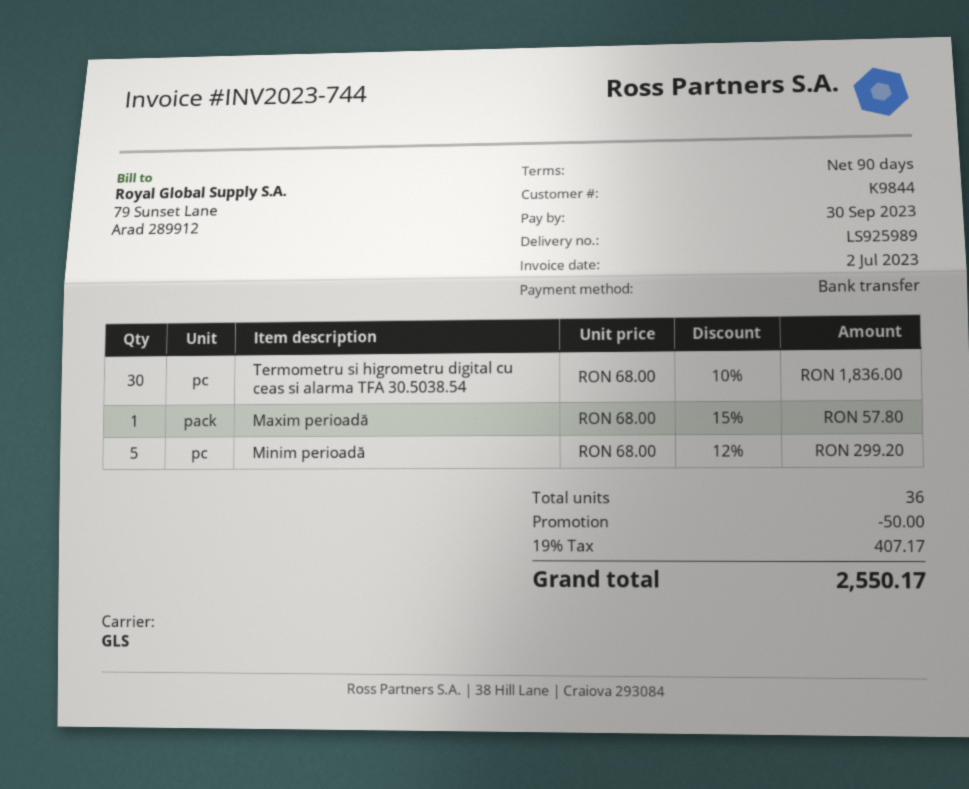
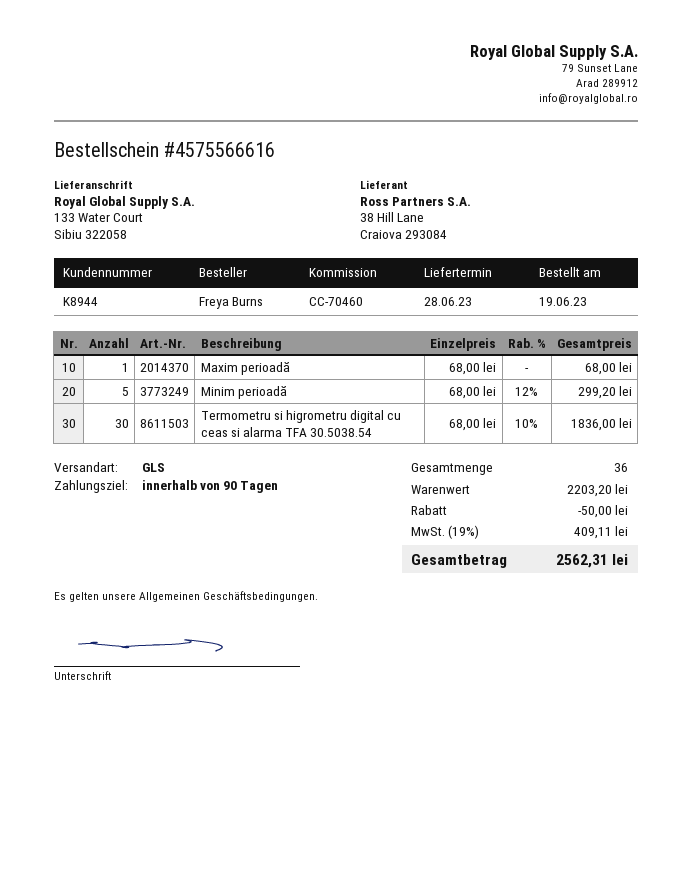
customer number: K9844 -> K8944
Maxim perioadă: 1 x 68.00 - 15% = 57.80 -> 1 x 68.00 = 68.00
tax: 19% = 407.17 -> 19% = 409.11
total: 2550.17 -> 2562.31

